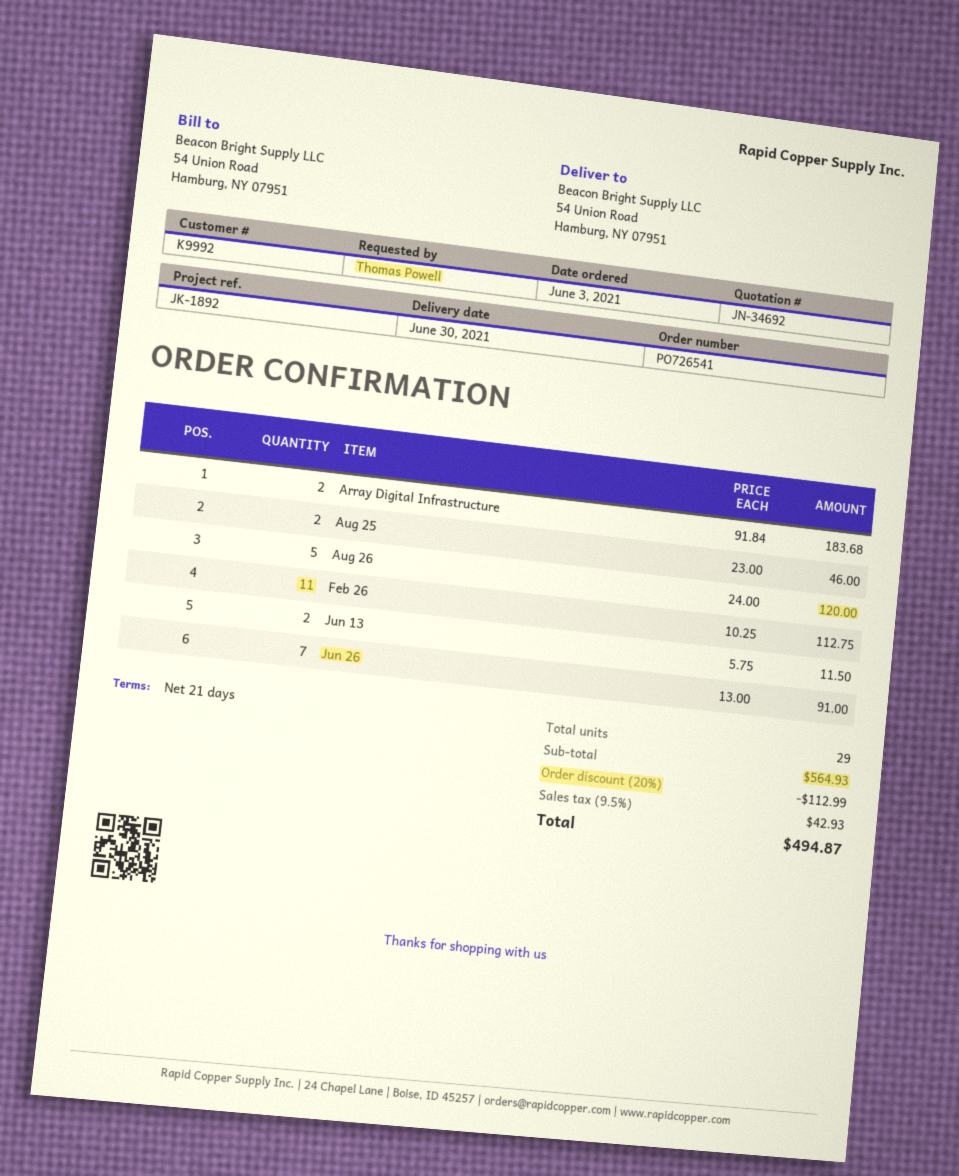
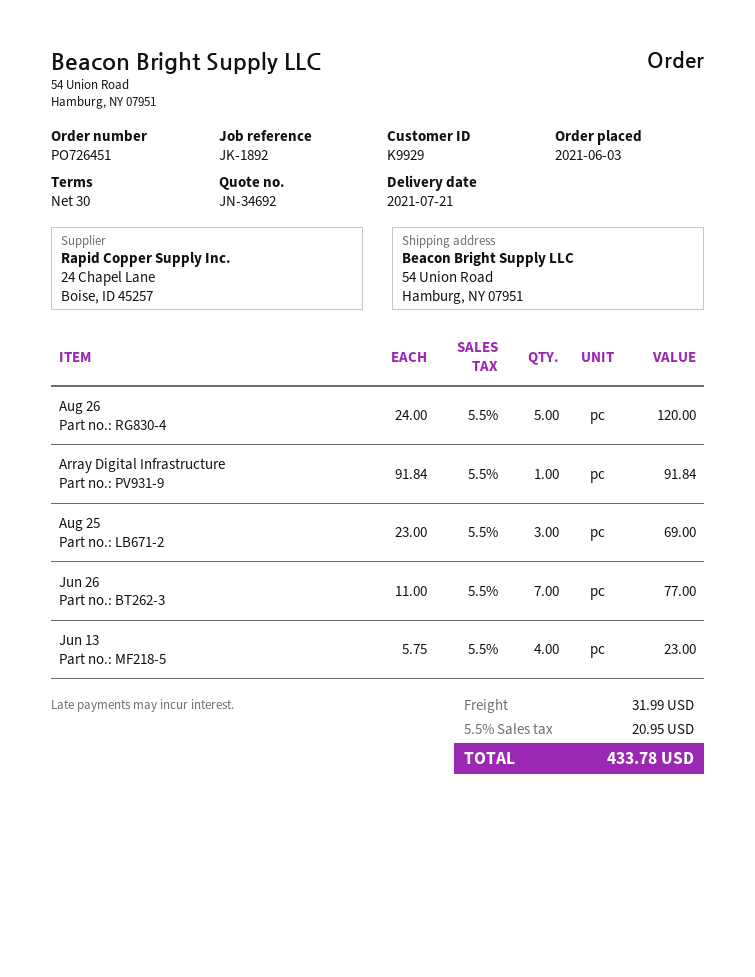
order number: PO726541 -> PO726451
delivery date: 2021-06-30 -> 2021-07-21
payment terms: 21 days -> 30 days
customer number: K9992 -> K9929
Array Digital Infrastructure: 2 x 91.84 = 183.68 -> 1 x 91.84 = 91.84
Aug 25: 2 x 23.00 = 46.00 -> 3 x 23.00 = 69.00
Feb 26: 11 x 10.25 = 112.75 -> none
Jun 13: 2 x 5.75 = 11.50 -> 4 x 5.75 = 23.00
Jun 26: 7 x 13.00 = 91.00 -> 7 x 11.00 = 77.00
discount: 20% = 112.99 -> none
shipping: none -> 31.99
tax: 9.5% = 42.93 -> 5.5% = 20.95
total: 494.87 -> 433.78

